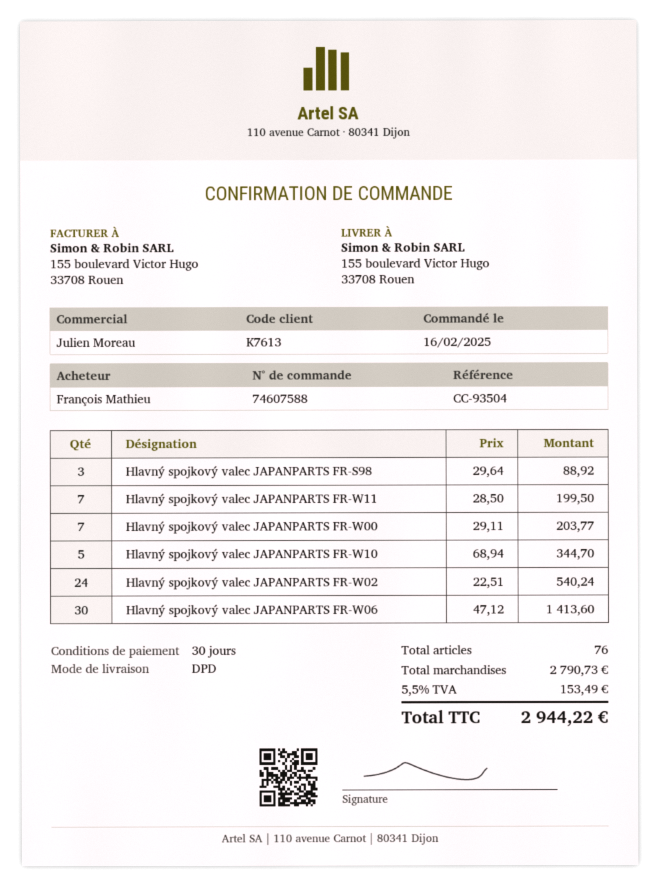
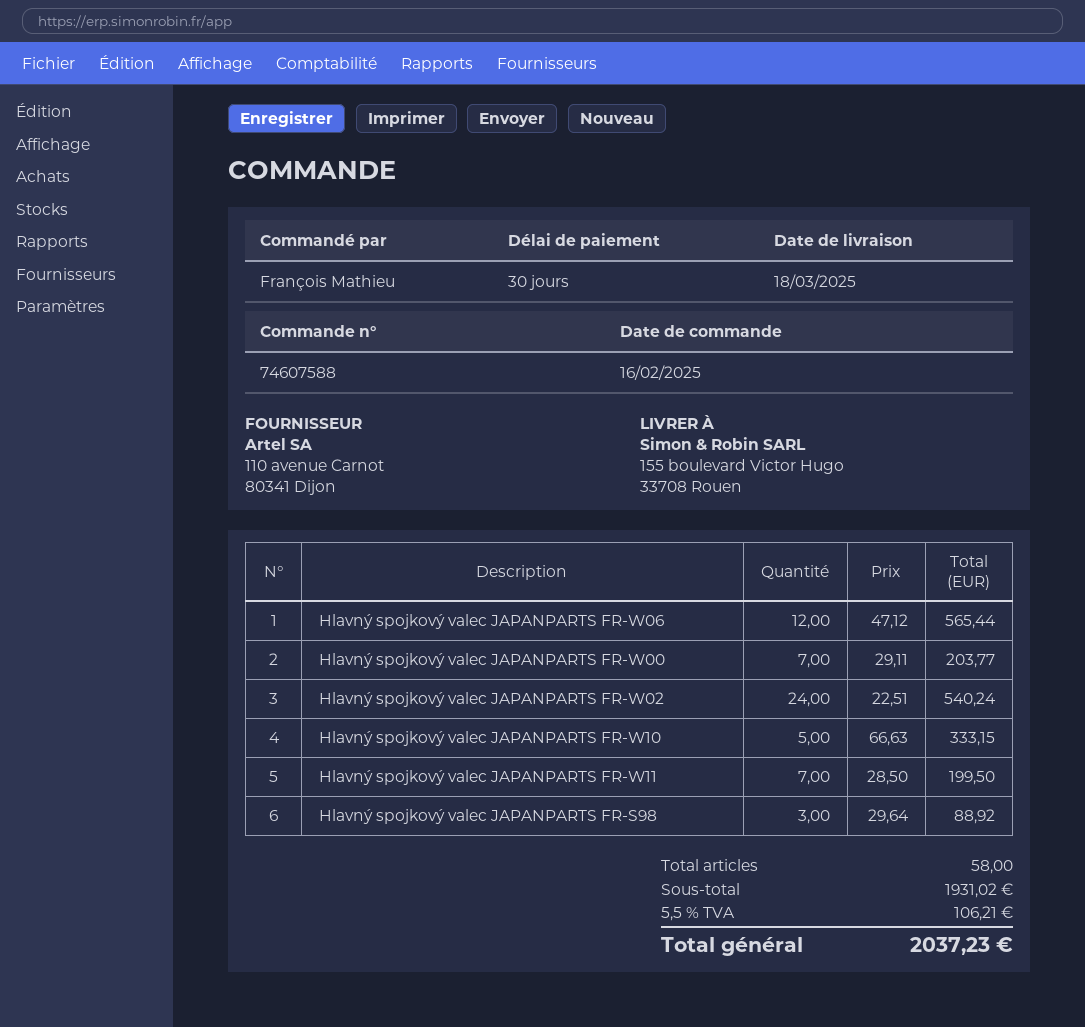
Hlavný spojkový valec JAPANPARTS FR-W10: 5 x 68.94 = 344.70 -> 5 x 66.63 = 333.15
Hlavný spojkový valec JAPANPARTS FR-W06: 30 x 47.12 = 1413.60 -> 12 x 47.12 = 565.44
total quantity: 76 -> 58
subtotal: 2790.73 -> 1931.02
tax: 5.5% = 153.49 -> 5.5% = 106.21
total: 2944.22 -> 2037.23

